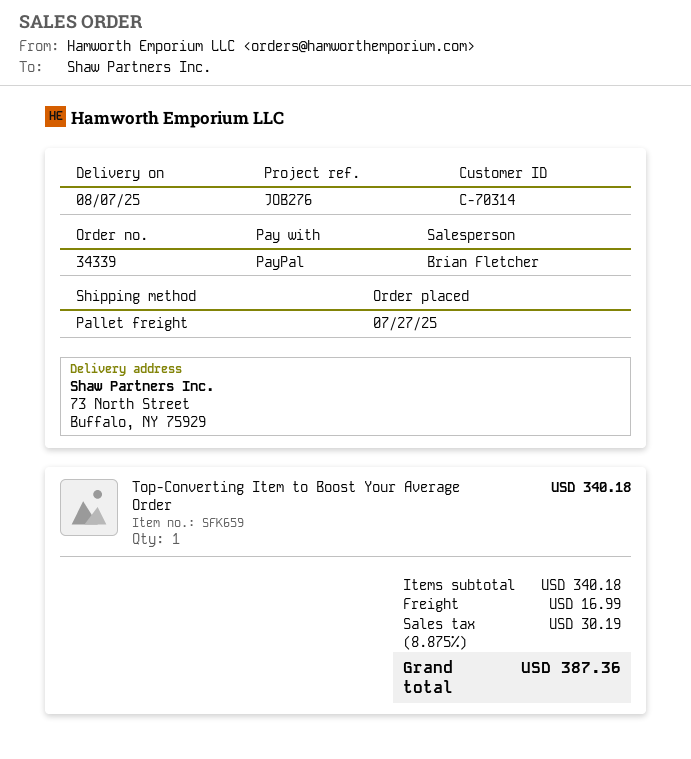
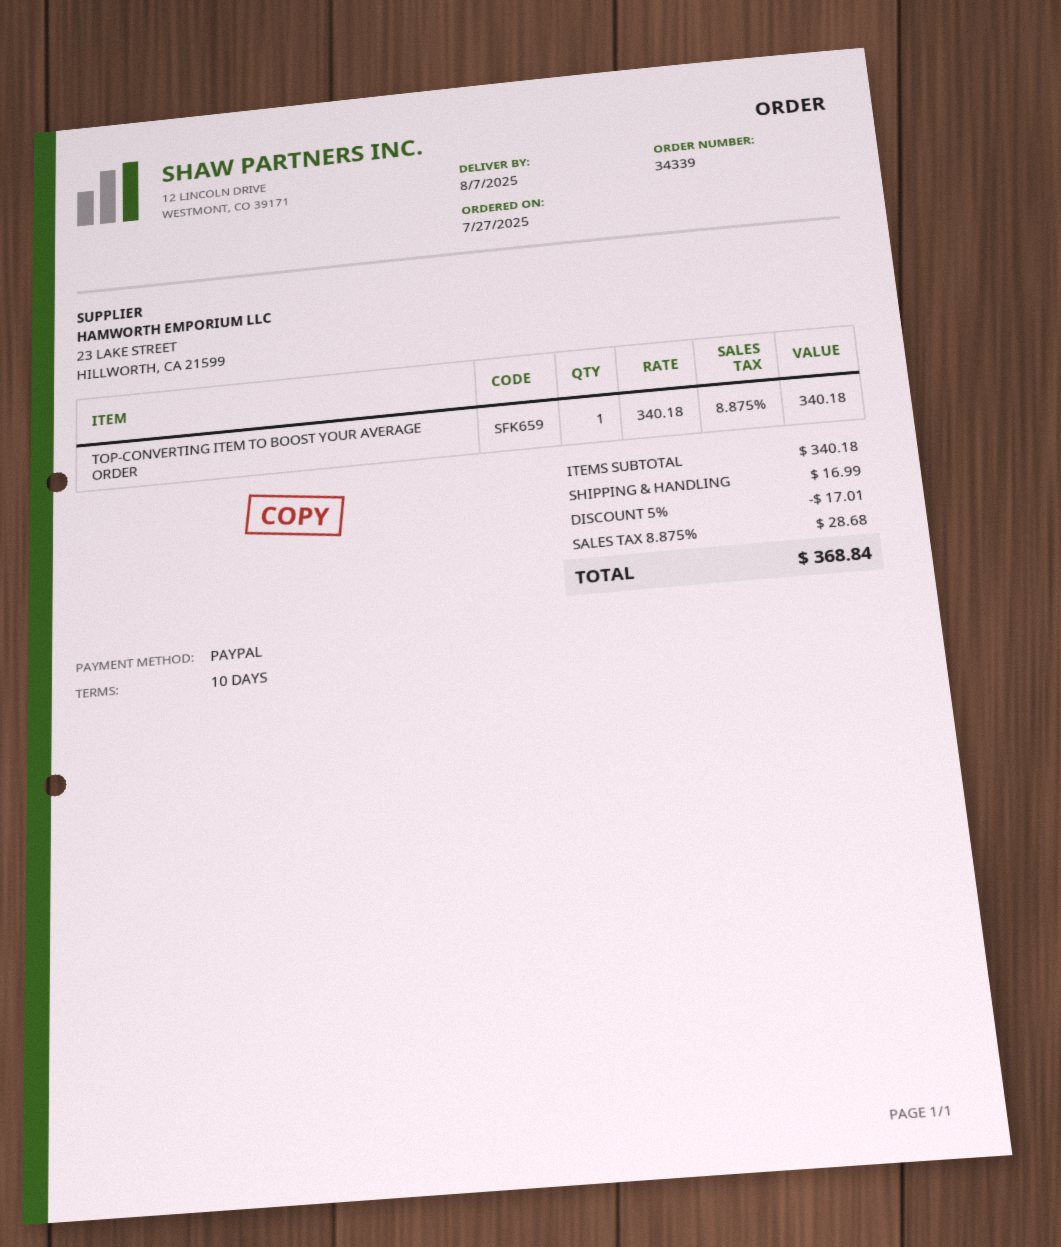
discount: none -> 5% = 17.01
tax: 8.875% = 30.19 -> 8.875% = 28.68
total: 387.36 -> 368.84

